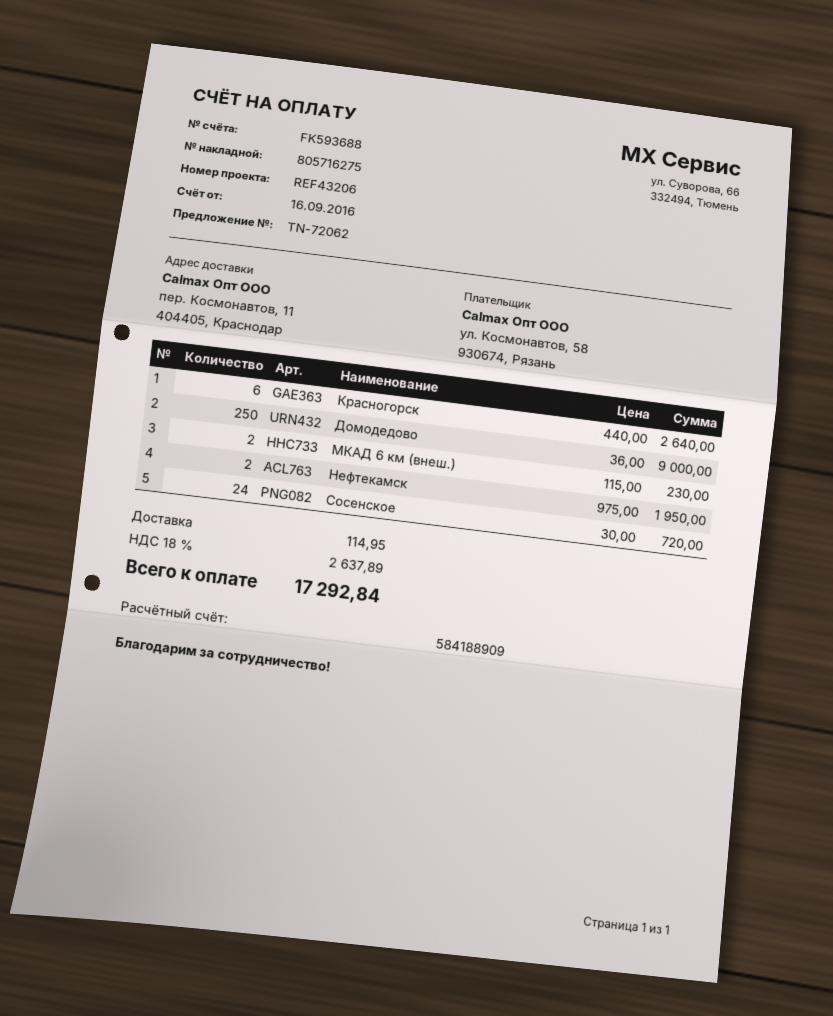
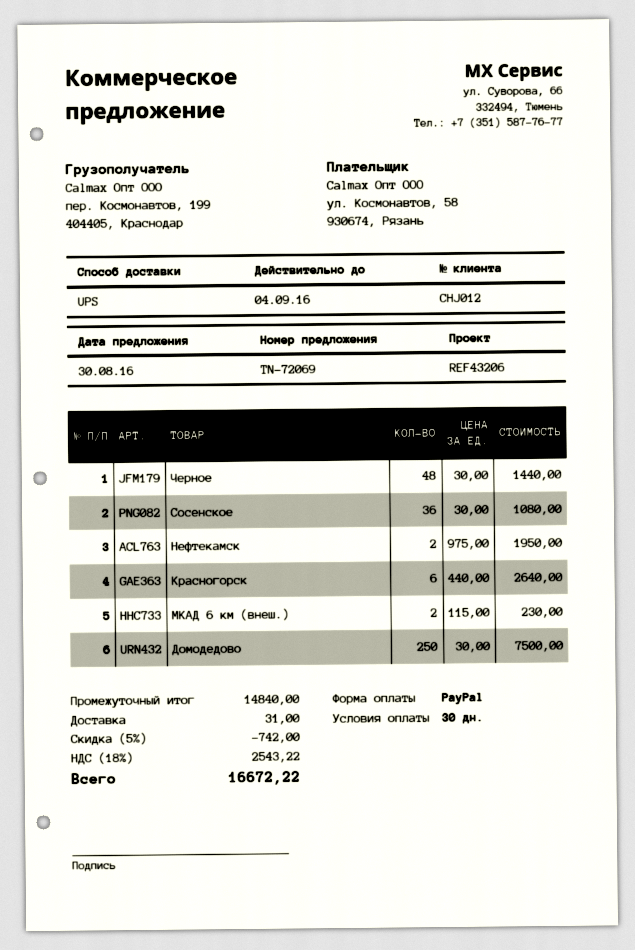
quote number: TN-72062 -> TN-72069
ship to: пер. Космонавтов, 11, 404405, Краснодар -> пер. Космонавтов, 199, 404405, Краснодар
Домодедово: 250 x 36.00 = 9000.00 -> 250 x 30.00 = 7500.00
Сосенское: 24 x 30.00 = 720.00 -> 36 x 30.00 = 1080.00
Черное: none -> 48 x 30.00 = 1440.00
discount: none -> 5% = 742.00
shipping: 114.95 -> 31.00
tax: 18% = 2637.89 -> 18% = 2543.22
total: 17292.84 -> 16672.22

